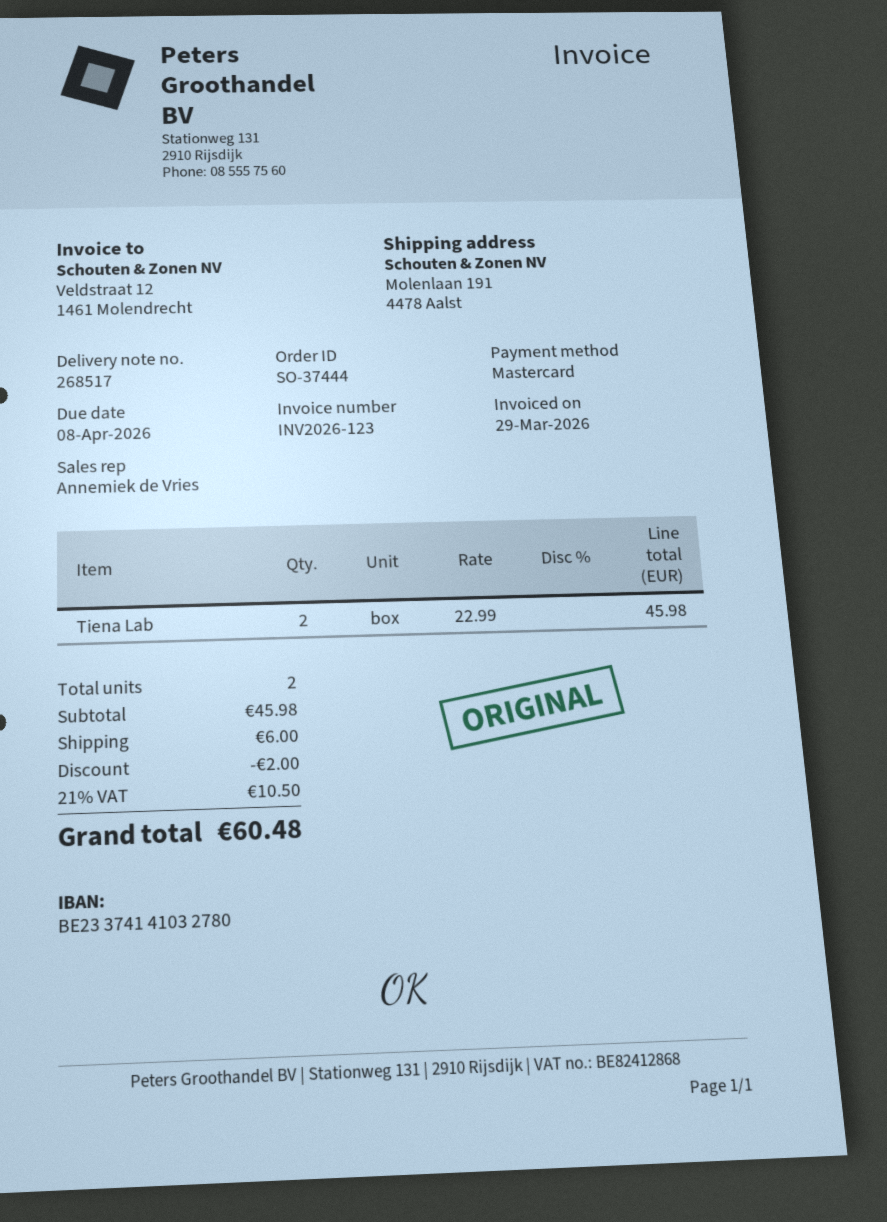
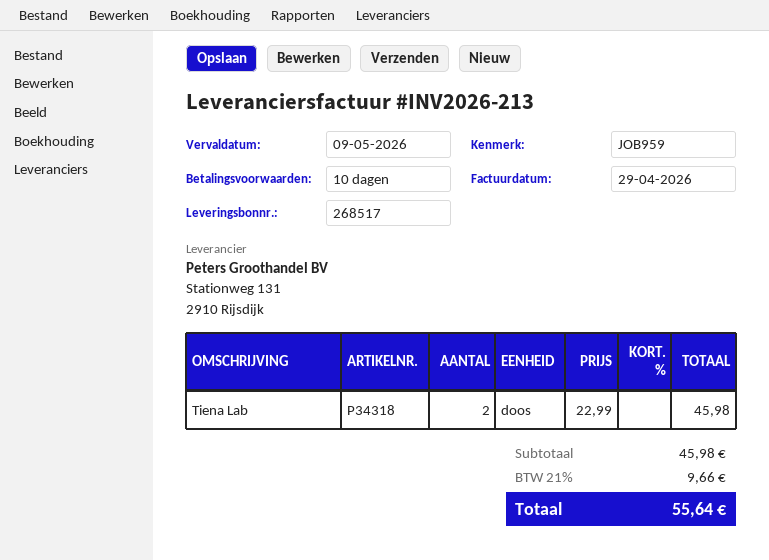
invoice number: INV2026-123 -> INV2026-213
invoice date: 2026-03-29 -> 2026-04-29
due date: 2026-04-08 -> 2026-05-09
discount: 2.00 -> none
shipping: 6.00 -> none
tax: 21% = 10.50 -> 21% = 9.66
total: 60.48 -> 55.64

